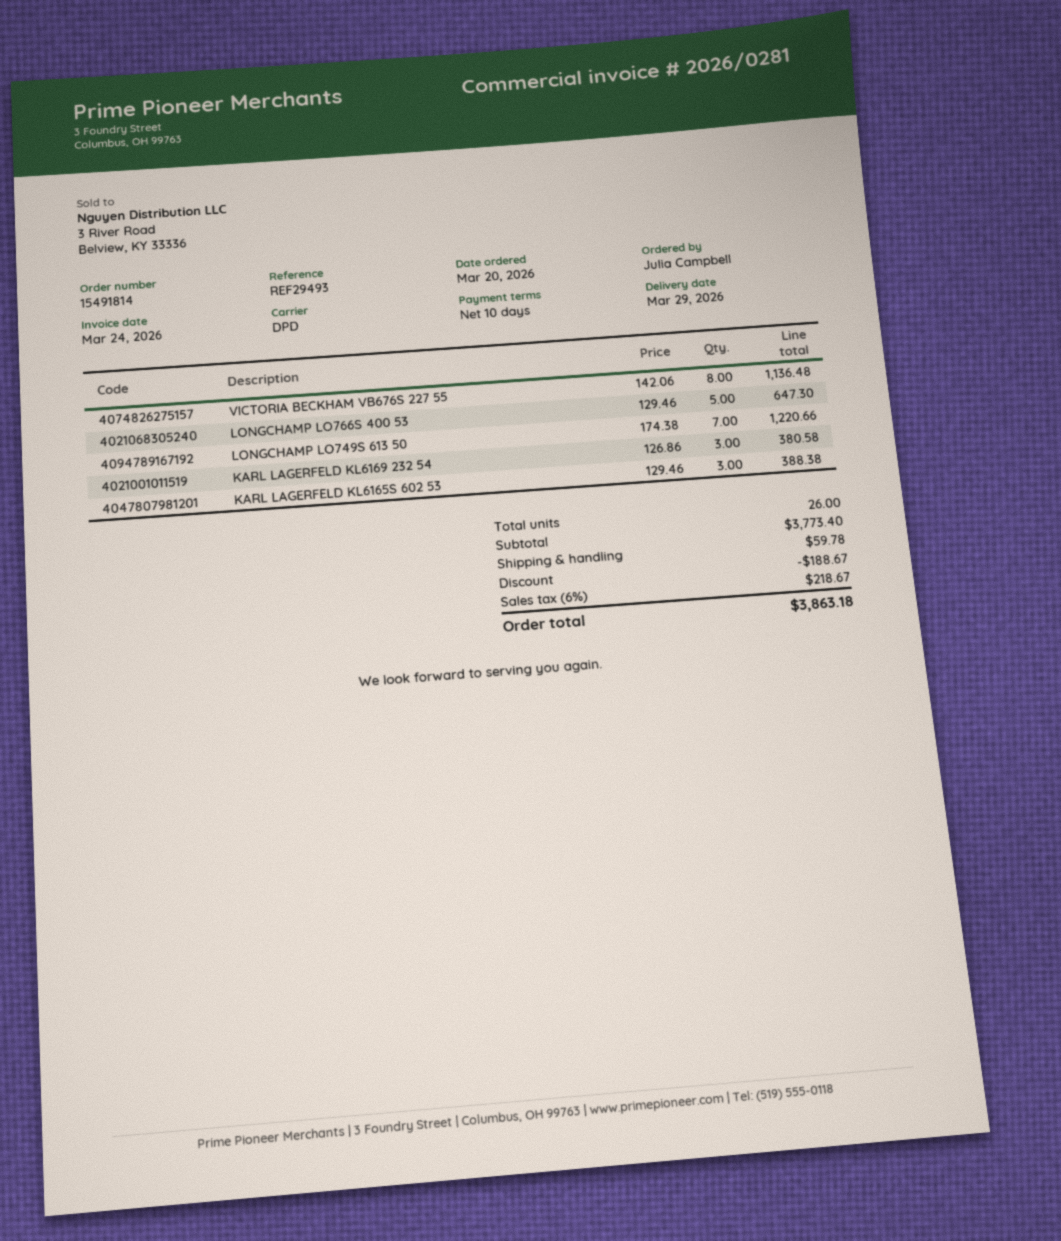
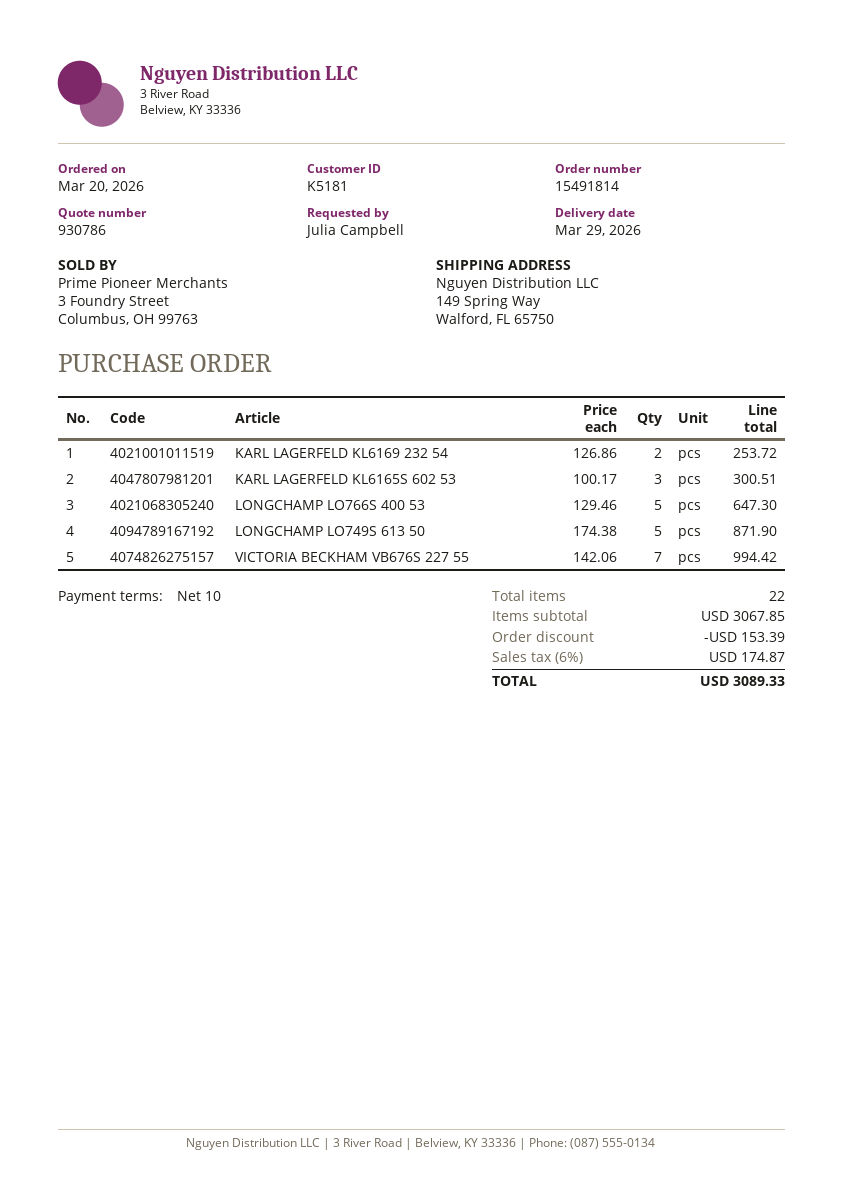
VICTORIA BECKHAM VB676S 227 55: 8 x 142.06 = 1136.48 -> 7 x 142.06 = 994.42
LONGCHAMP LO749S 613 50: 7 x 174.38 = 1220.66 -> 5 x 174.38 = 871.90
KARL LAGERFELD KL6169 232 54: 3 x 126.86 = 380.58 -> 2 x 126.86 = 253.72
KARL LAGERFELD KL6165S 602 53: 3 x 129.46 = 388.38 -> 3 x 100.17 = 300.51
total quantity: 26 -> 22
subtotal: 3773.40 -> 3067.85
discount: 188.67 -> 153.39
shipping: 59.78 -> none
tax: 6% = 218.67 -> 6% = 174.87
total: 3863.18 -> 3089.33

